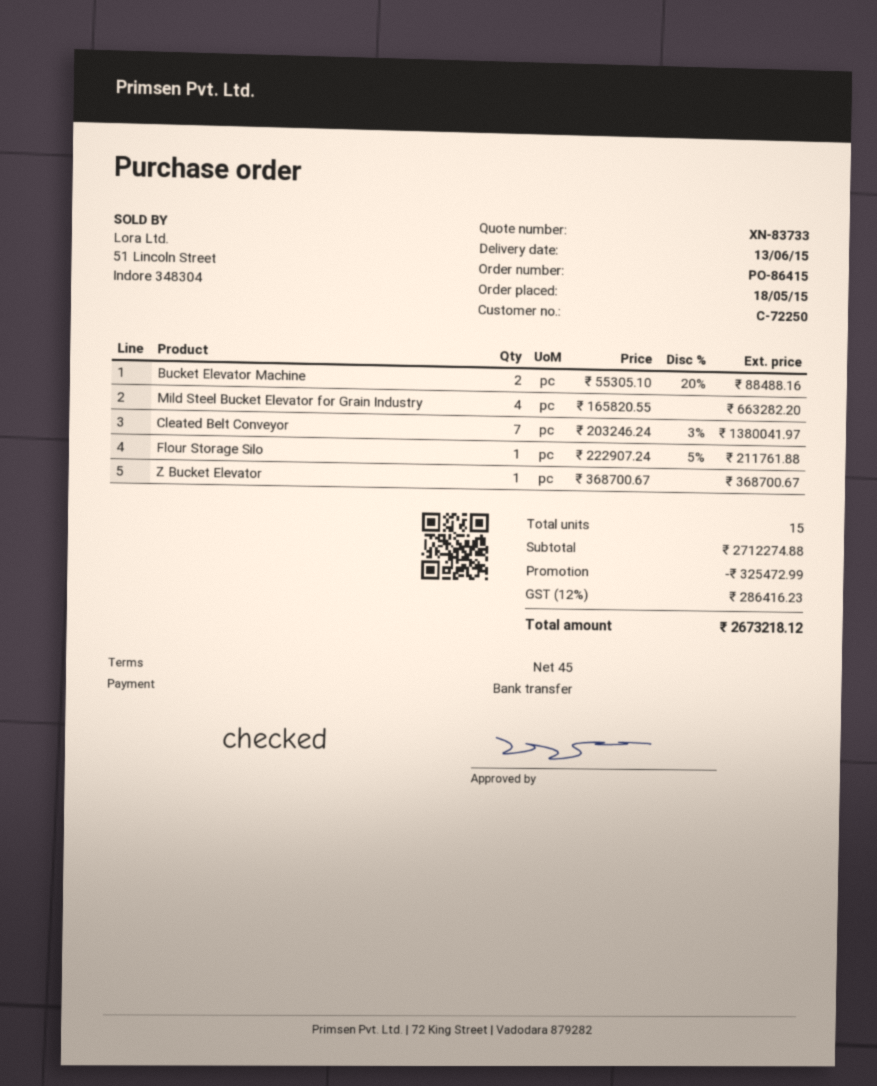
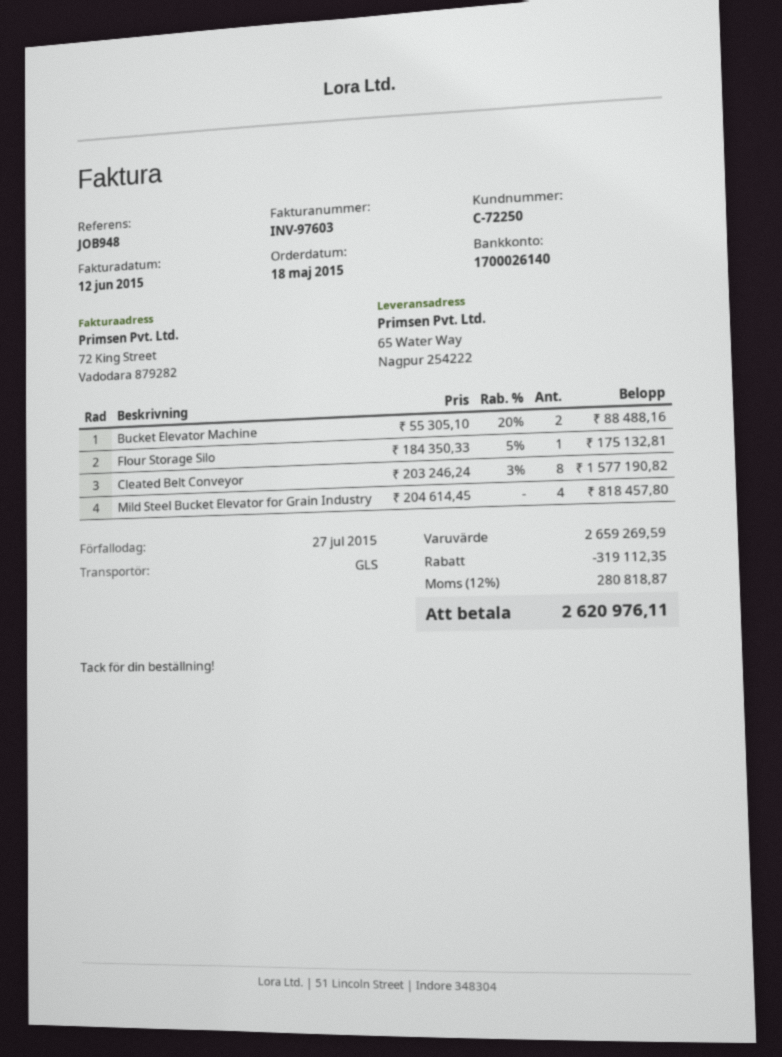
Mild Steel Bucket Elevator for Grain Industry: 4 x 165820.55 = 663282.20 -> 4 x 204614.45 = 818457.80
Cleated Belt Conveyor: 7 x 203246.24 - 3% = 1380041.97 -> 8 x 203246.24 - 3% = 1577190.82
Flour Storage Silo: 1 x 222907.24 - 5% = 211761.88 -> 1 x 184350.33 - 5% = 175132.81
Z Bucket Elevator: 1 x 368700.67 = 368700.67 -> none
subtotal: 2712274.88 -> 2659269.59
discount: 325472.99 -> 319112.35
tax: 12% = 286416.23 -> 12% = 280818.87
total: 2673218.12 -> 2620976.11

